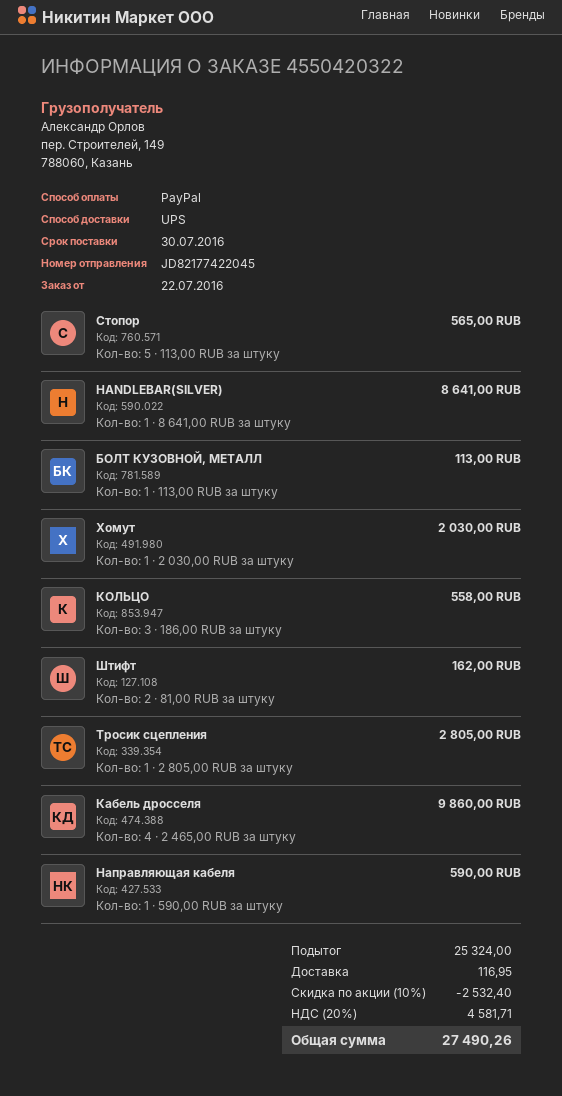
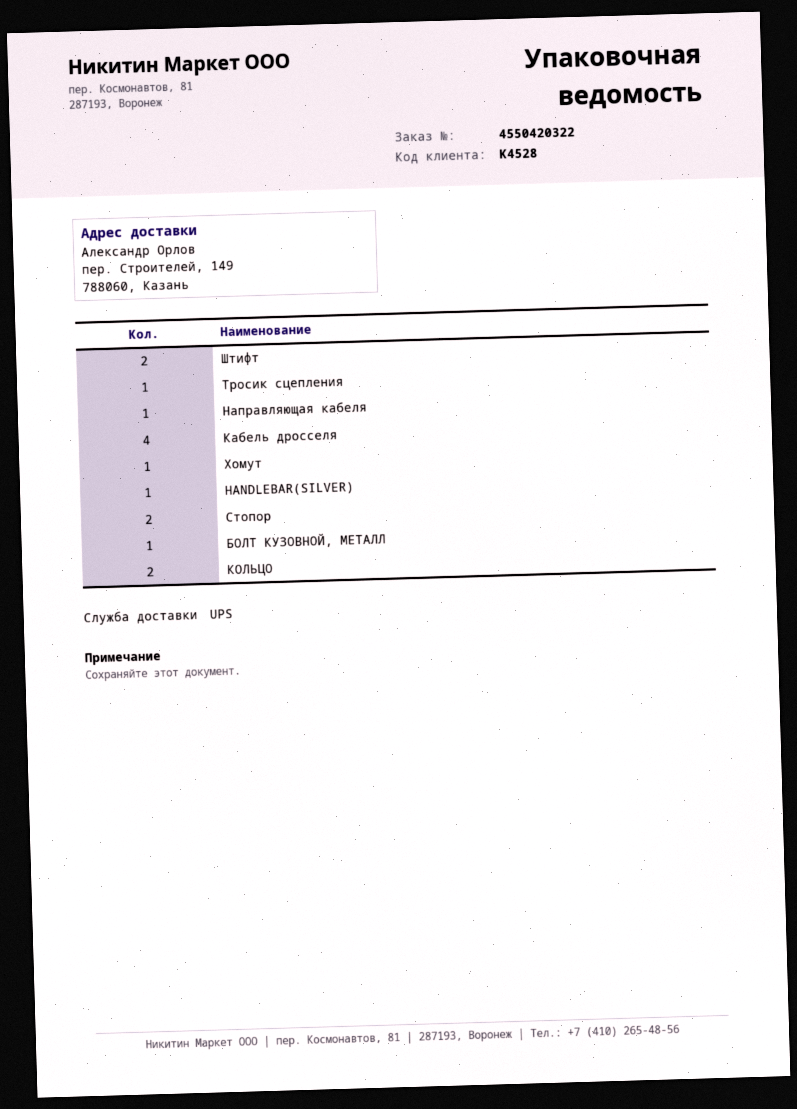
Стопор: 5 -> 2
КОЛЬЦО: 3 -> 2

